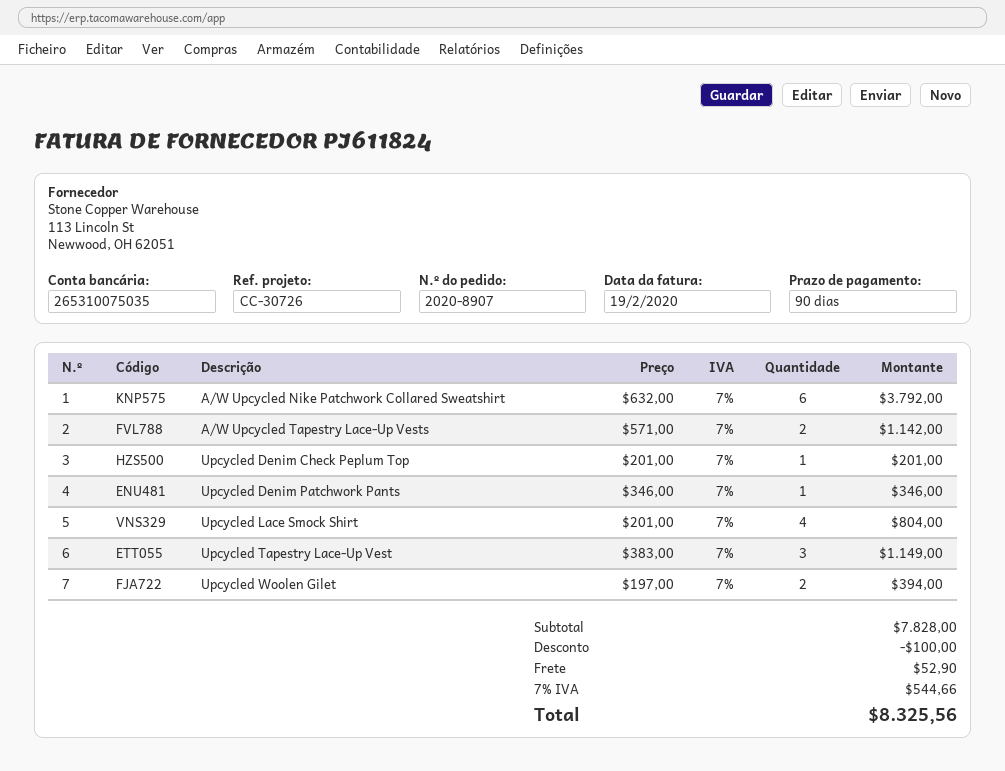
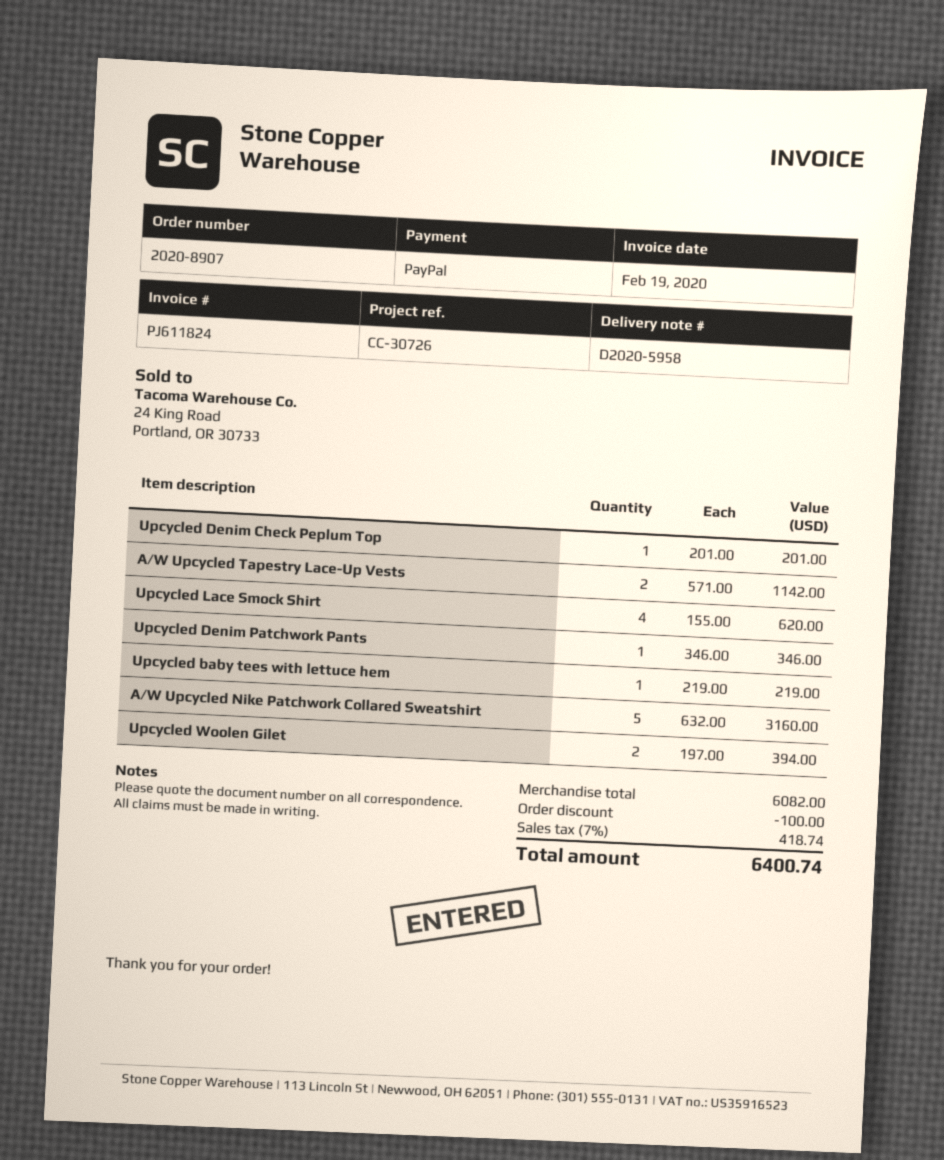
A/W Upcycled Nike Patchwork Collared Sweatshirt: 6 x 632.00 = 3792.00 -> 5 x 632.00 = 3160.00
Upcycled Lace Smock Shirt: 4 x 201.00 = 804.00 -> 4 x 155.00 = 620.00
Upcycled Tapestry Lace-Up Vest: 3 x 383.00 = 1149.00 -> none
Upcycled baby tees with lettuce hem: none -> 1 x 219.00 = 219.00
subtotal: 7828.00 -> 6082.00
shipping: 52.90 -> none
tax: 7% = 544.66 -> 7% = 418.74
total: 8325.56 -> 6400.74

